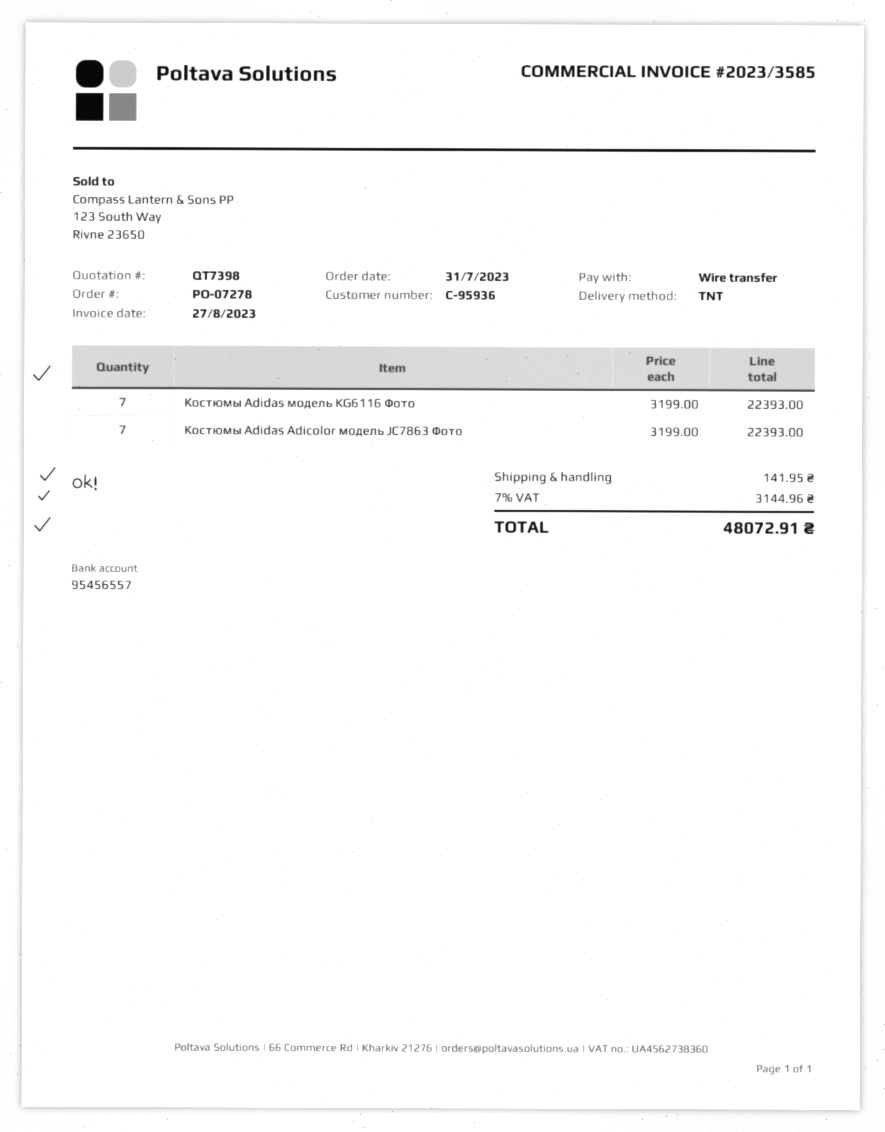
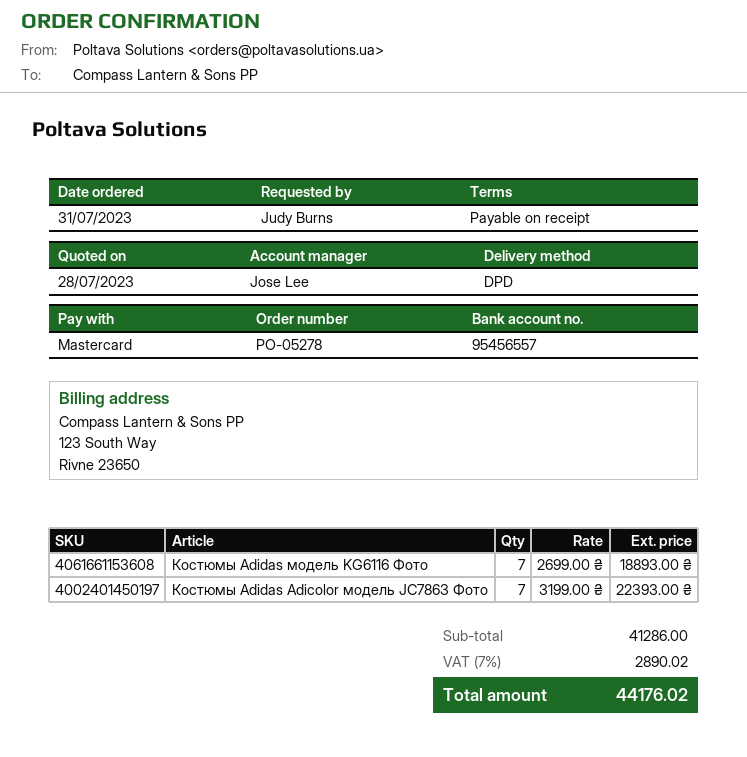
order number: PO-07278 -> PO-05278
payment method: bank transfer -> Mastercard
shipping method: TNT -> DPD
Костюмы Adidas модель KG6116 Фото: 7 x 3199.00 = 22393.00 -> 7 x 2699.00 = 18893.00
shipping: 141.95 -> none
tax: 7% = 3144.96 -> 7% = 2890.02
total: 48072.91 -> 44176.02

